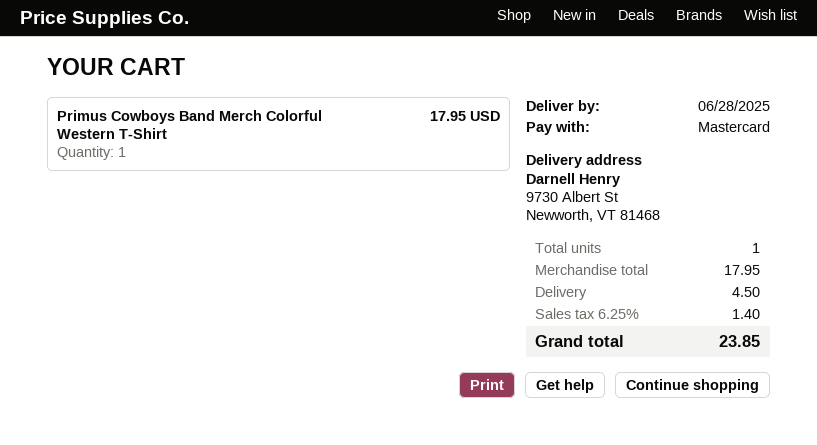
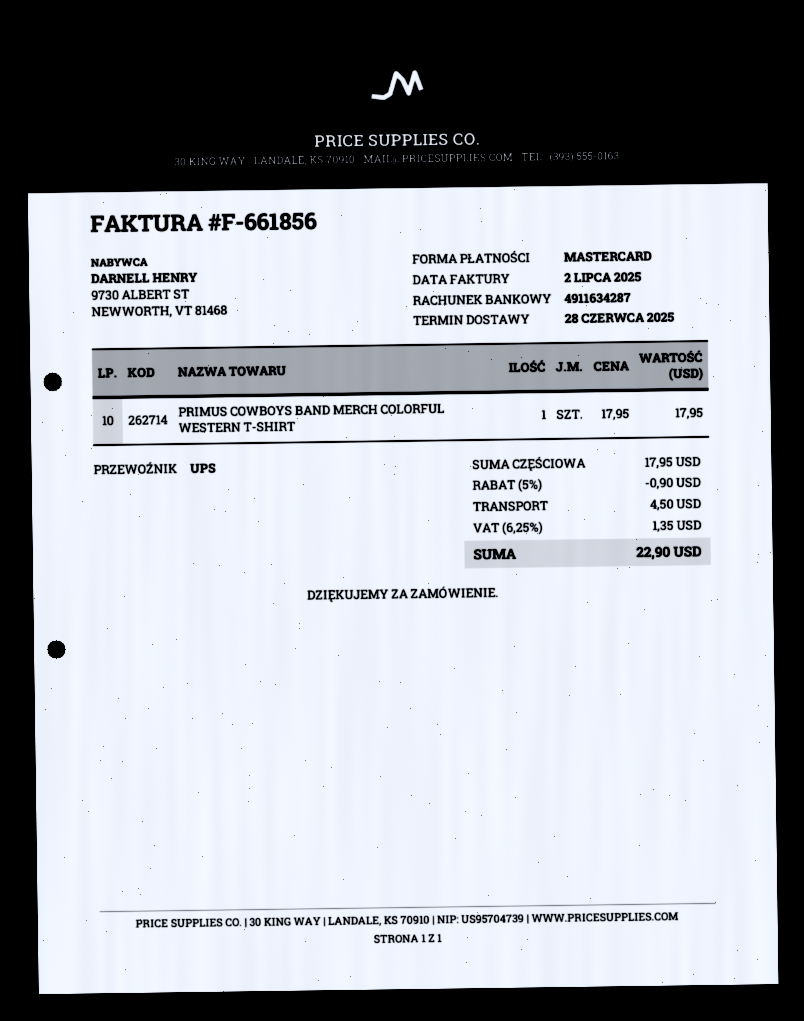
discount: none -> 5% = 0.90
tax: 6.25% = 1.40 -> 6.25% = 1.35
total: 23.85 -> 22.90

